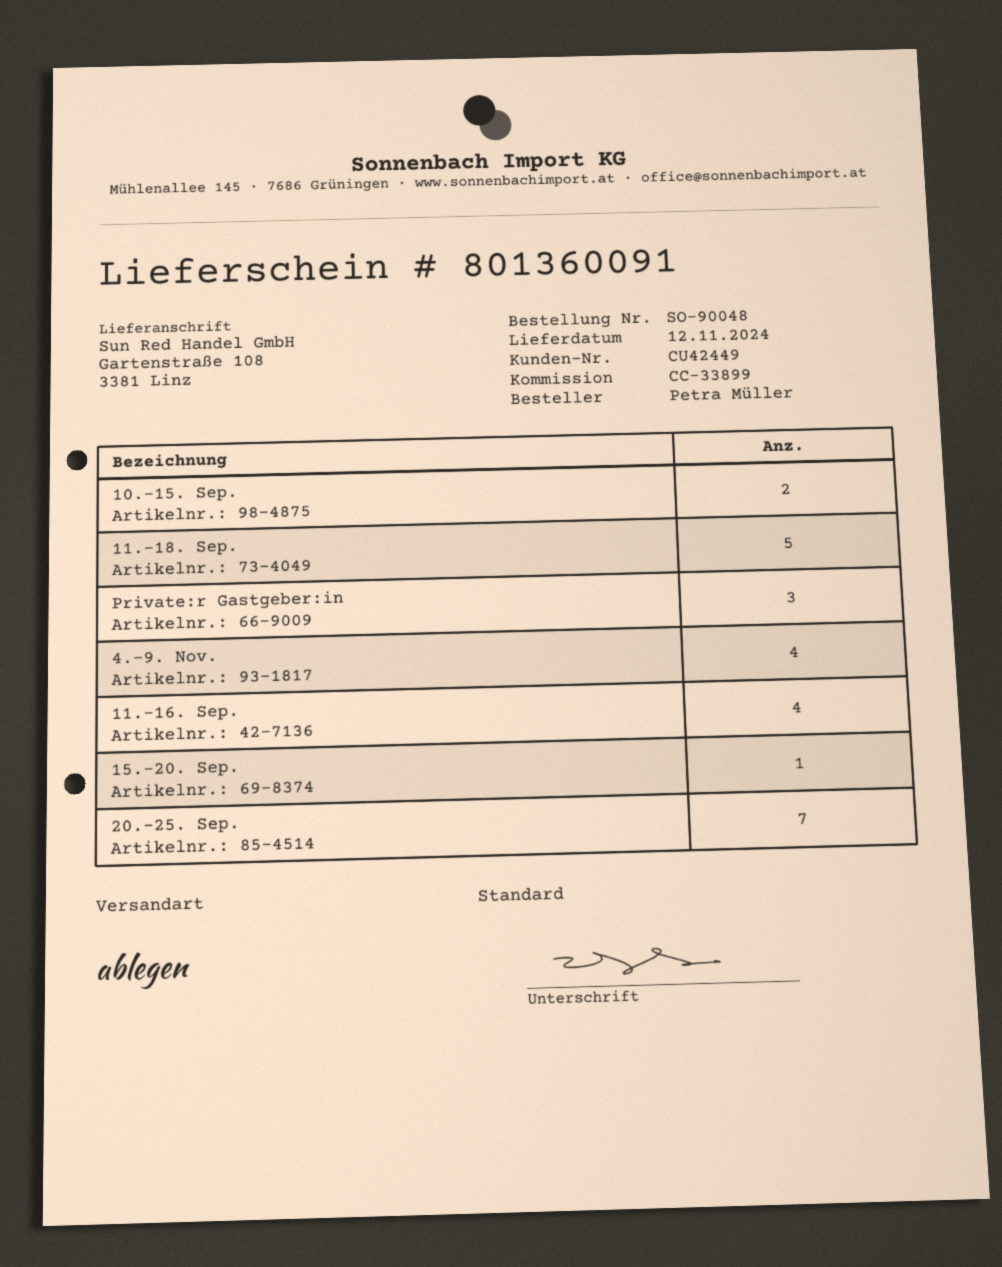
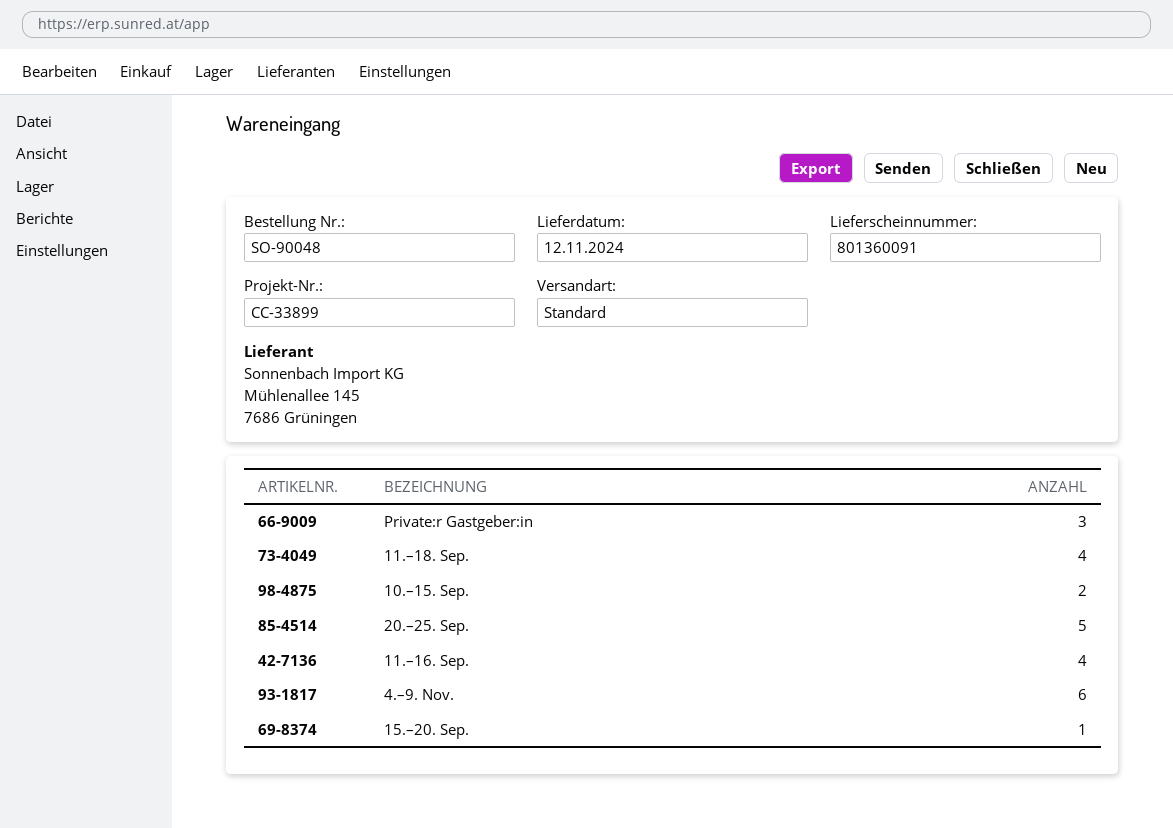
11.–18. Sep.: 5 -> 4
4.–9. Nov.: 4 -> 6
20.–25. Sep.: 7 -> 5

